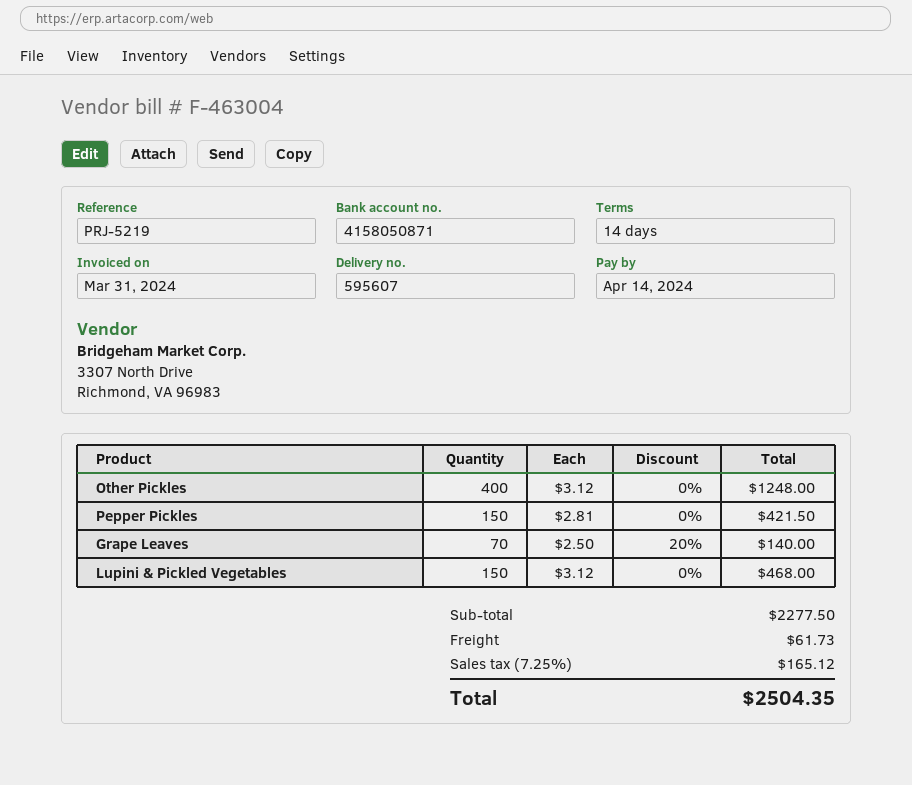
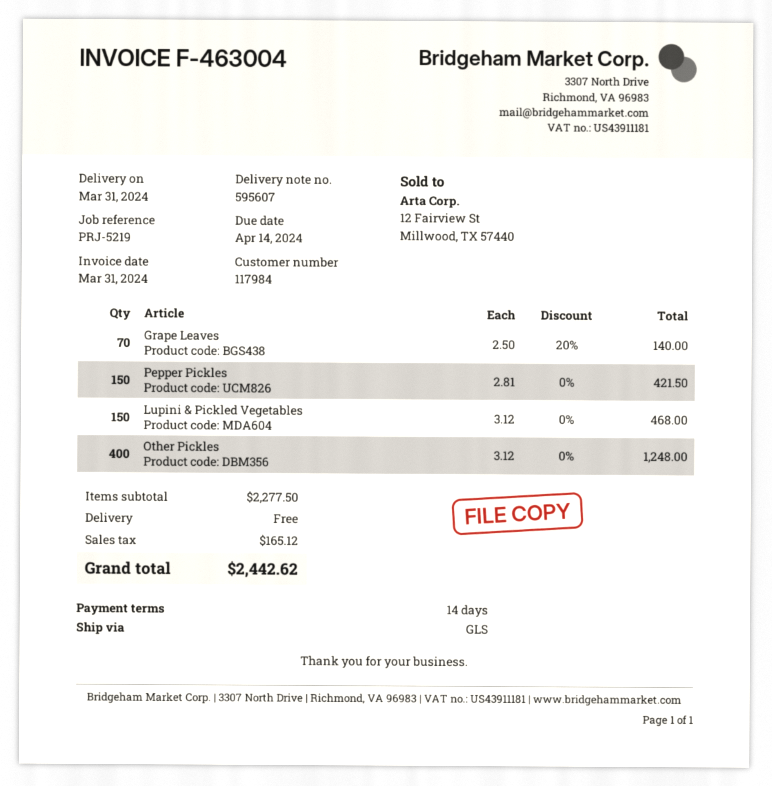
shipping: 61.73 -> 0.00
total: 2504.35 -> 2442.62

